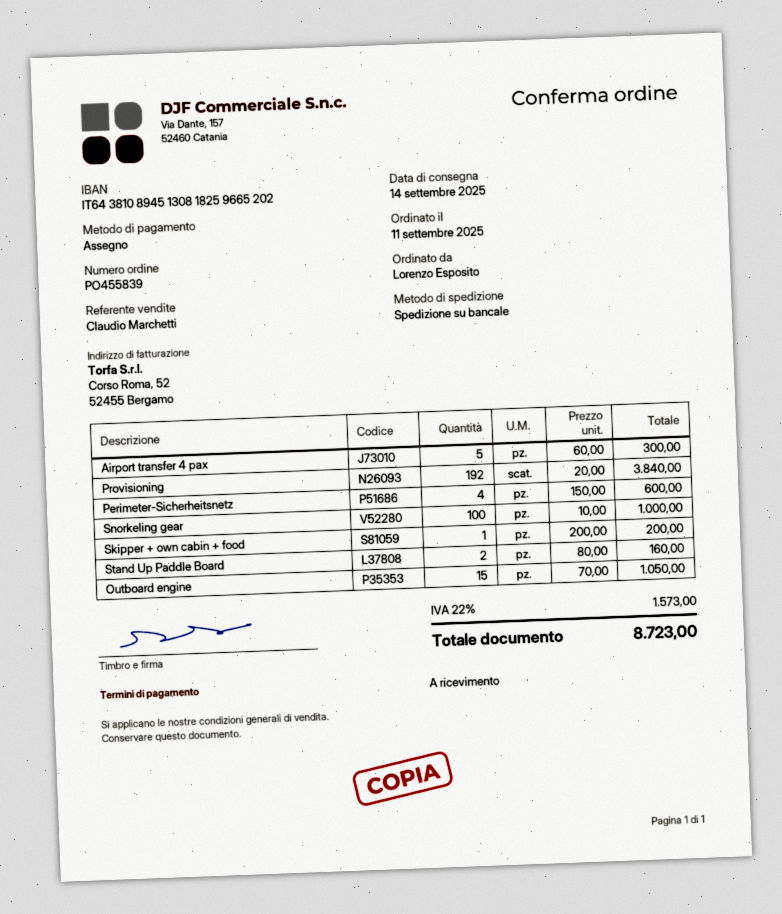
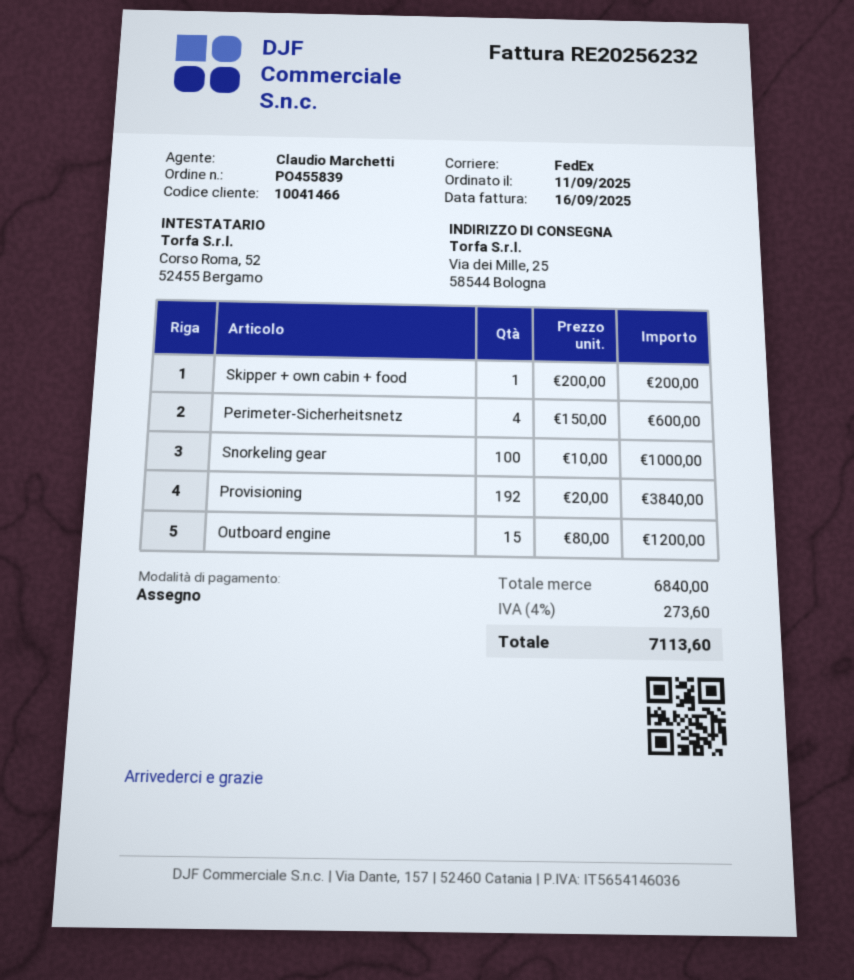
shipping method: pallet freight -> FedEx
Airport transfer 4 pax: 5 x 60.00 = 300.00 -> none
Stand Up Paddle Board: 2 x 80.00 = 160.00 -> none
Outboard engine: 15 x 70.00 = 1050.00 -> 15 x 80.00 = 1200.00
tax: 22% = 1573.00 -> 4% = 273.60
total: 8723.00 -> 7113.60

